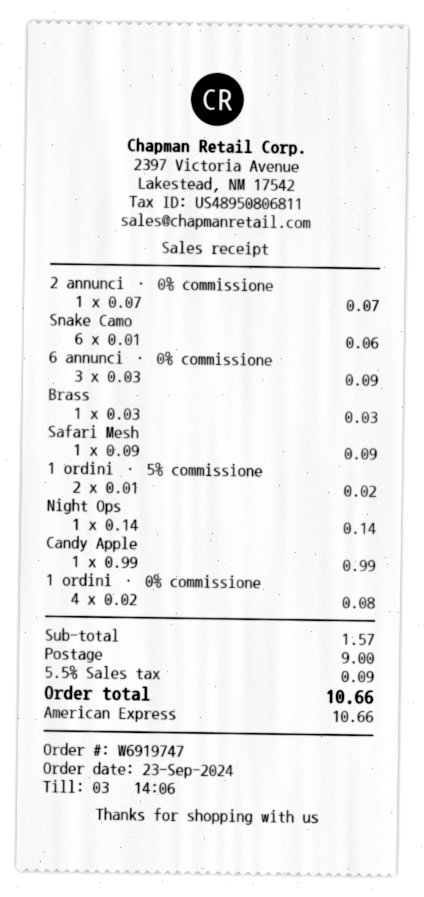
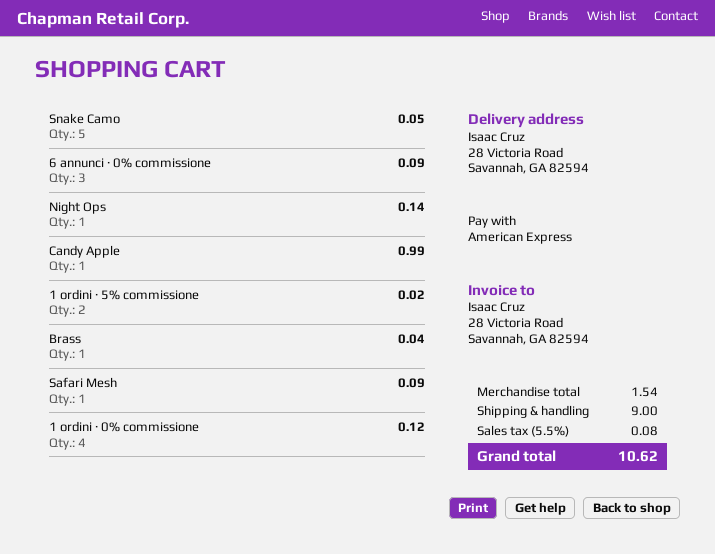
2 annunci · 0% commissione: 1 for 0.07 -> none
Snake Camo: 6 for 0.06 -> 5 for 0.05
Brass: 1 for 0.03 -> 1 for 0.04
1 ordini · 0% commissione: 4 for 0.08 -> 4 for 0.12
subtotal: 1.57 -> 1.54
tax: 5.5% = 0.09 -> 5.5% = 0.08
total: 10.66 -> 10.62

